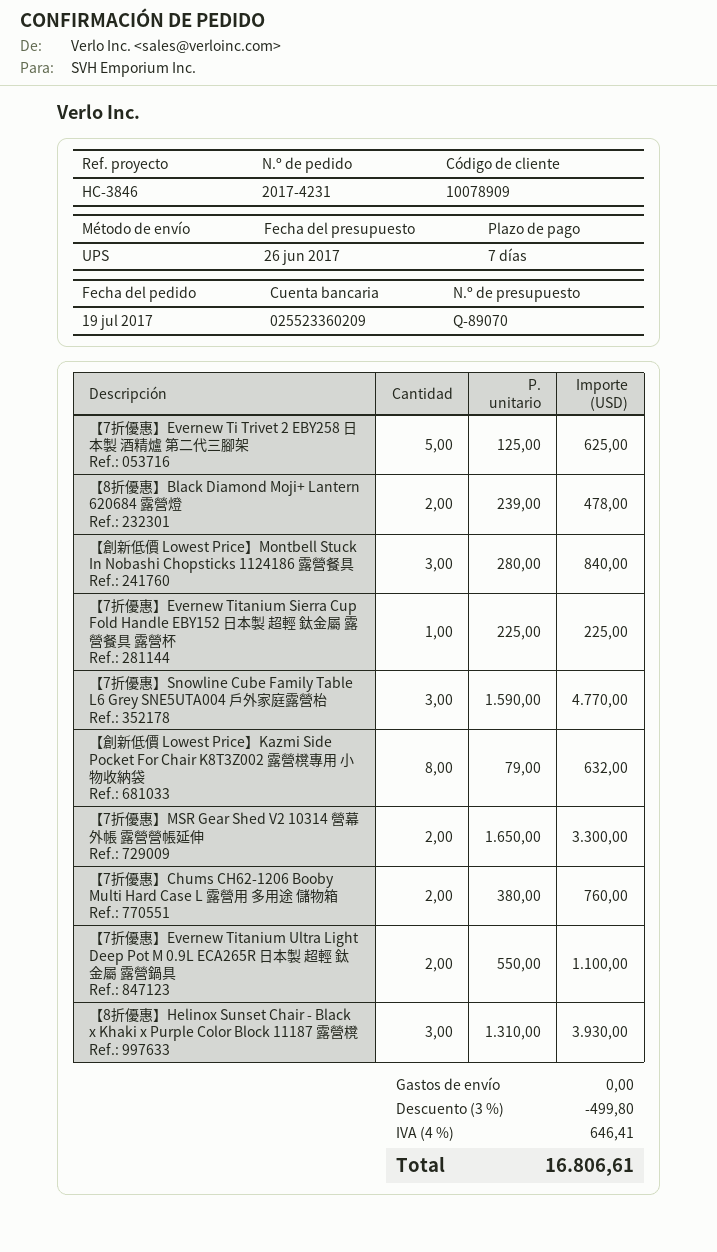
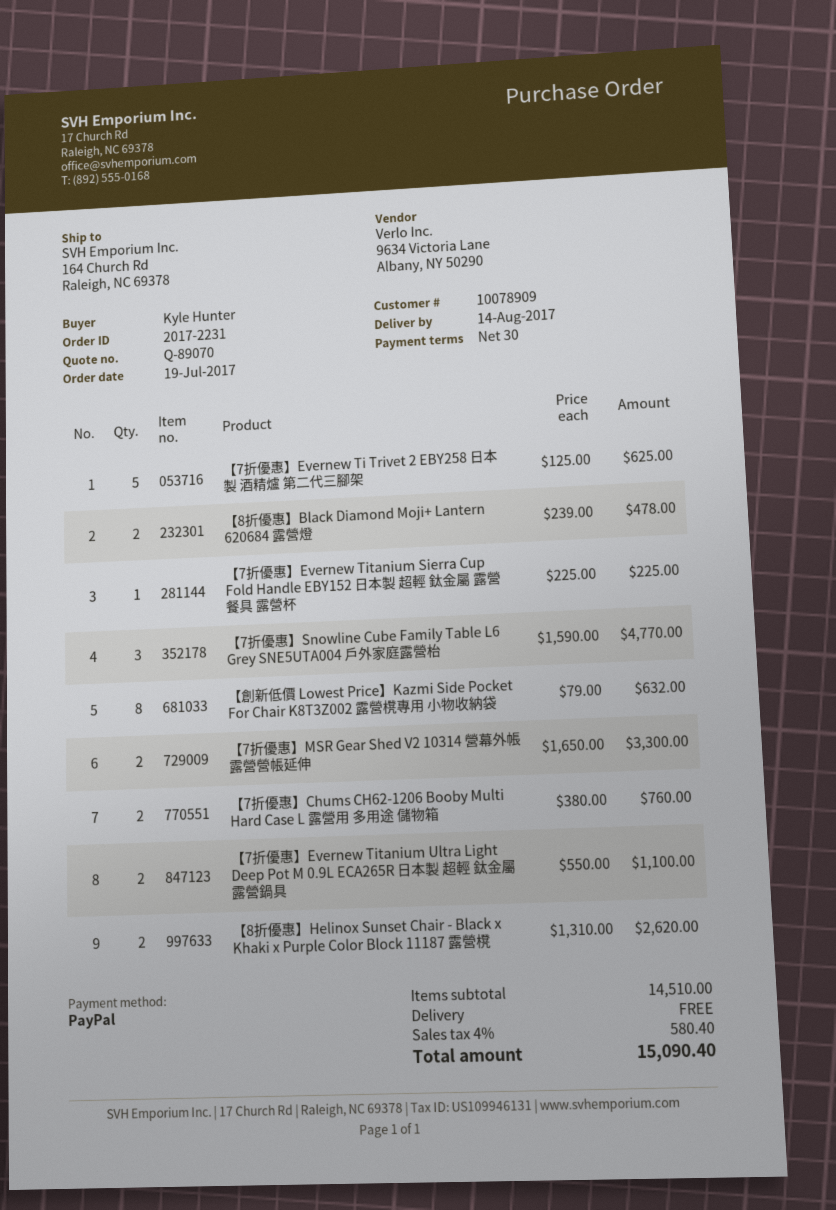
order number: 2017-4231 -> 2017-2231
payment terms: 7 days -> 30 days
【創新低價 Lowest Price】Montbell Stuck In Nobashi Chopsticks 1124186 露營餐具: 3 x 280.00 = 840.00 -> none
【8折優惠】Helinox Sunset Chair - Black x Khaki x Purple Color Block 11187 露營櫈: 3 x 1310.00 = 3930.00 -> 2 x 1310.00 = 2620.00
discount: 3% = 499.80 -> none
tax: 4% = 646.41 -> 4% = 580.40
total: 16806.61 -> 15090.40

